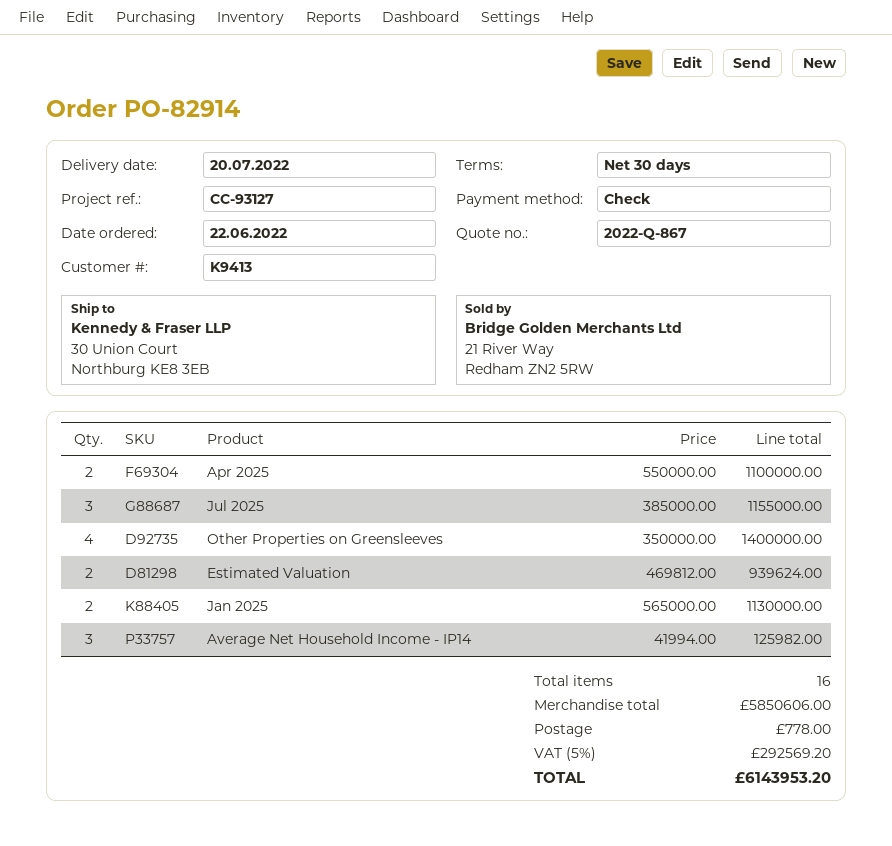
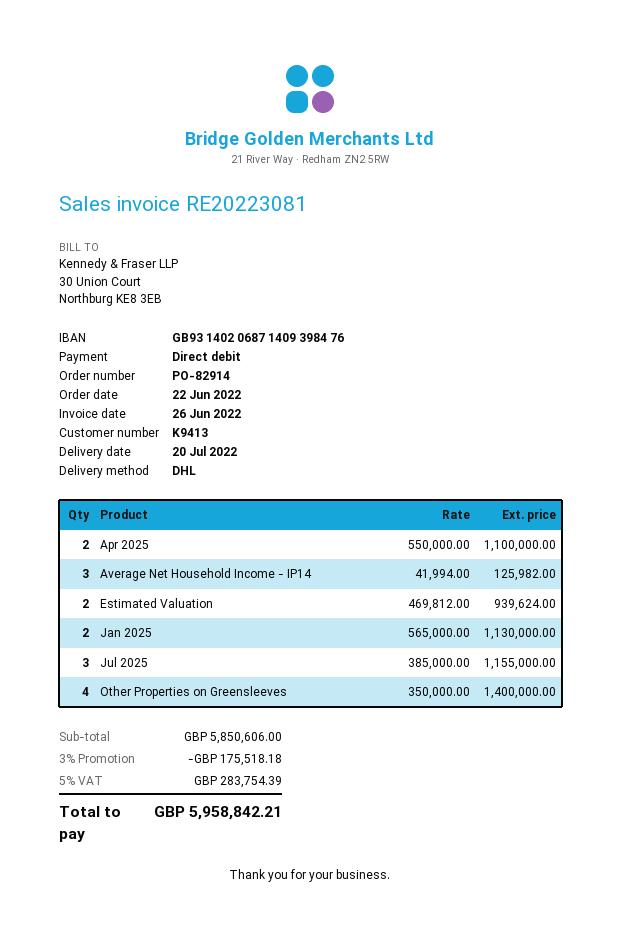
payment method: cheque -> direct debit
discount: none -> 3% = 175518.18
shipping: 778.00 -> none
tax: 5% = 292569.20 -> 5% = 283754.39
total: 6143953.20 -> 5958842.21

